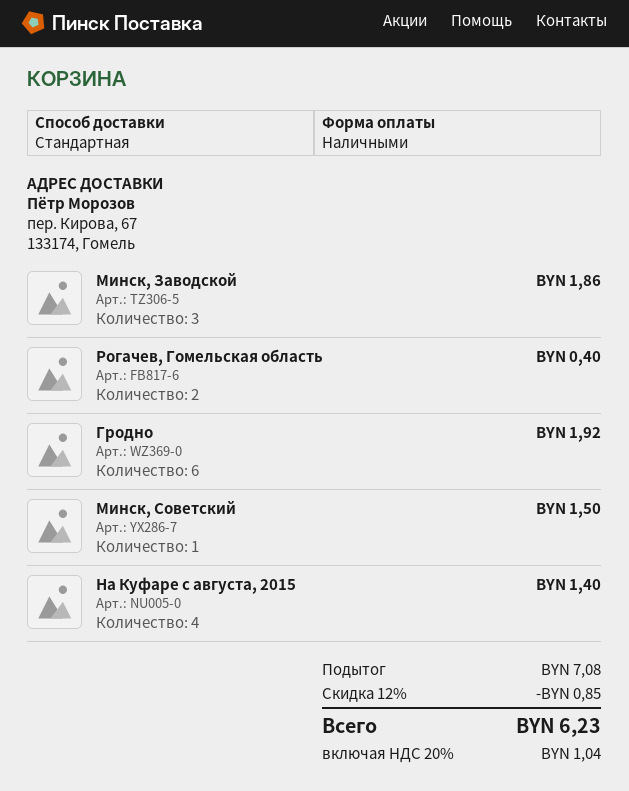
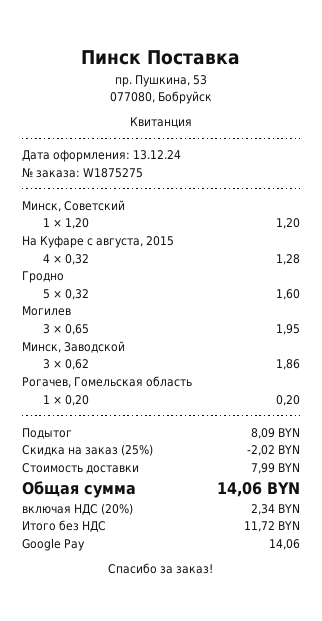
payment method: cash -> Google Pay
Рогачев, Гомельская область: 2 for 0.40 -> 1 for 0.20
Гродно: 6 for 1.92 -> 5 for 1.60
Минск, Советский: 1 for 1.50 -> 1 for 1.20
На Куфаре с августа, 2015: 4 for 1.40 -> 4 for 1.28
Могилев: none -> 3 for 1.95
subtotal: 7.08 -> 8.09
discount: 12% = 0.85 -> 25% = 2.02
shipping: none -> 7.99
tax: 20% = 1.04 -> 20% = 2.34
total: 6.23 -> 14.06

